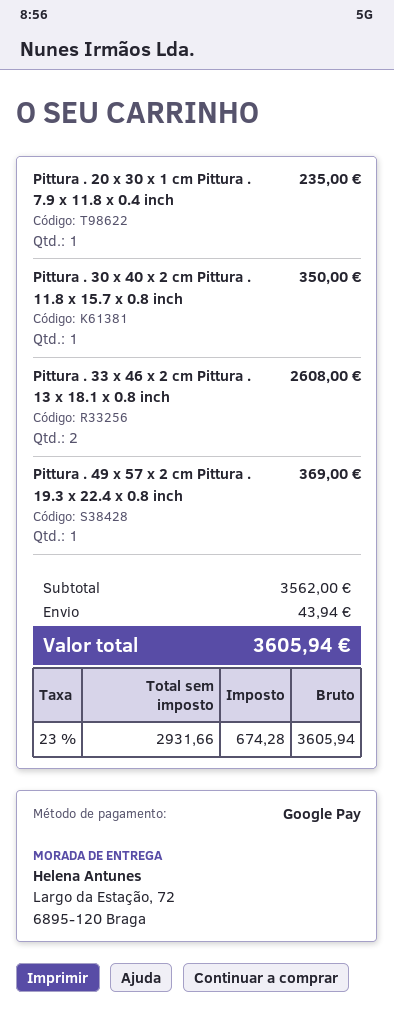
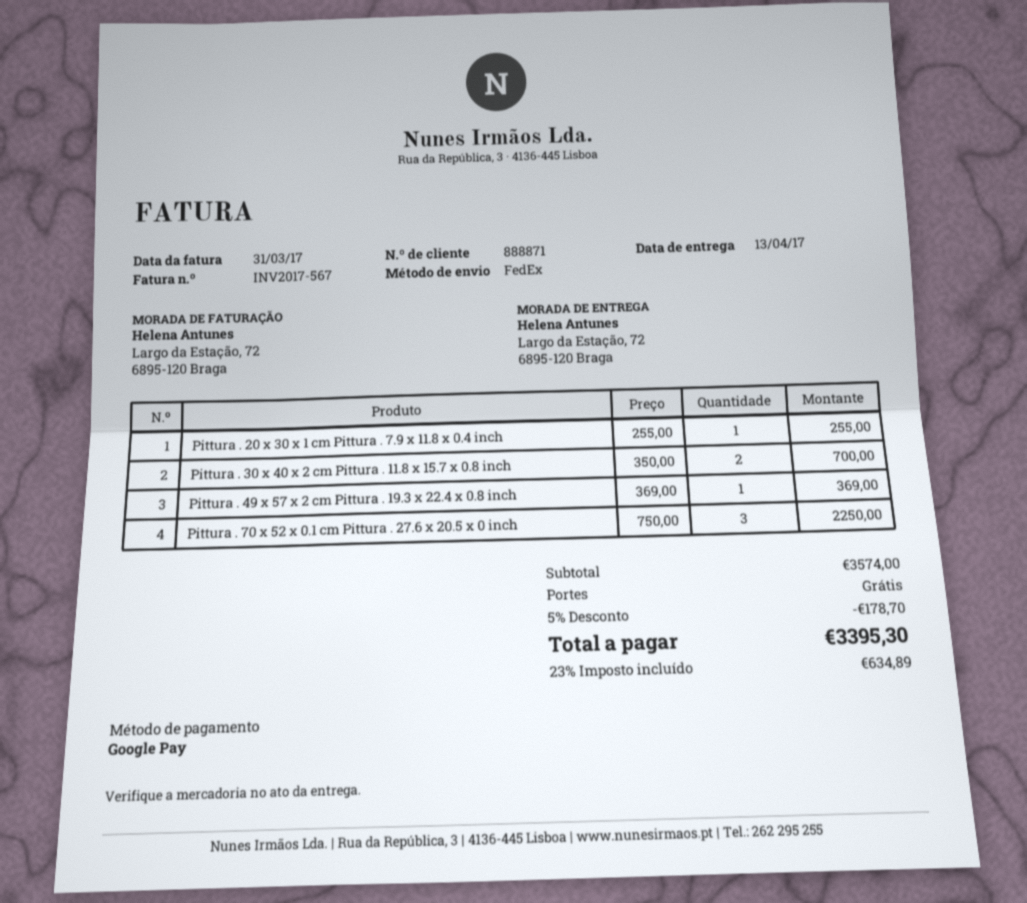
Pittura . 20 x 30 x 1 cm Pittura . 7.9 x 11.8 x 0.4 inch: 1 for 235.00 -> 1 for 255.00
Pittura . 30 x 40 x 2 cm Pittura . 11.8 x 15.7 x 0.8 inch: 1 for 350.00 -> 2 for 700.00
Pittura . 33 x 46 x 2 cm Pittura . 13 x 18.1 x 0.8 inch: 2 for 2608.00 -> none
Pittura . 70 x 52 x 0.1 cm Pittura . 27.6 x 20.5 x 0 inch: none -> 3 for 2250.00
subtotal: 3562.00 -> 3574.00
discount: none -> 5% = 178.70
shipping: 43.94 -> 0.00
tax: 23% = 674.28 -> 23% = 634.89
total: 3605.94 -> 3395.30

